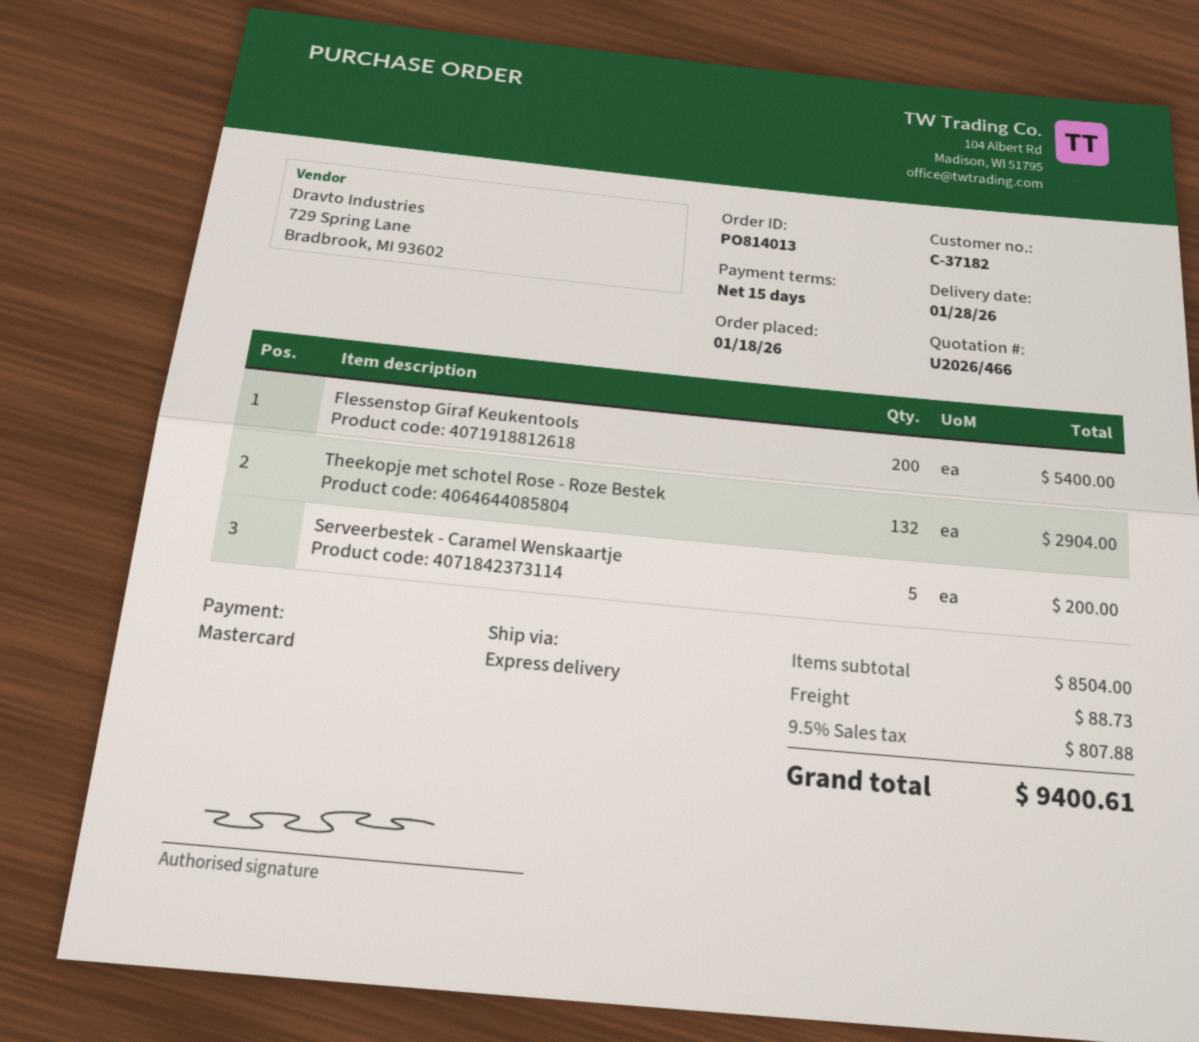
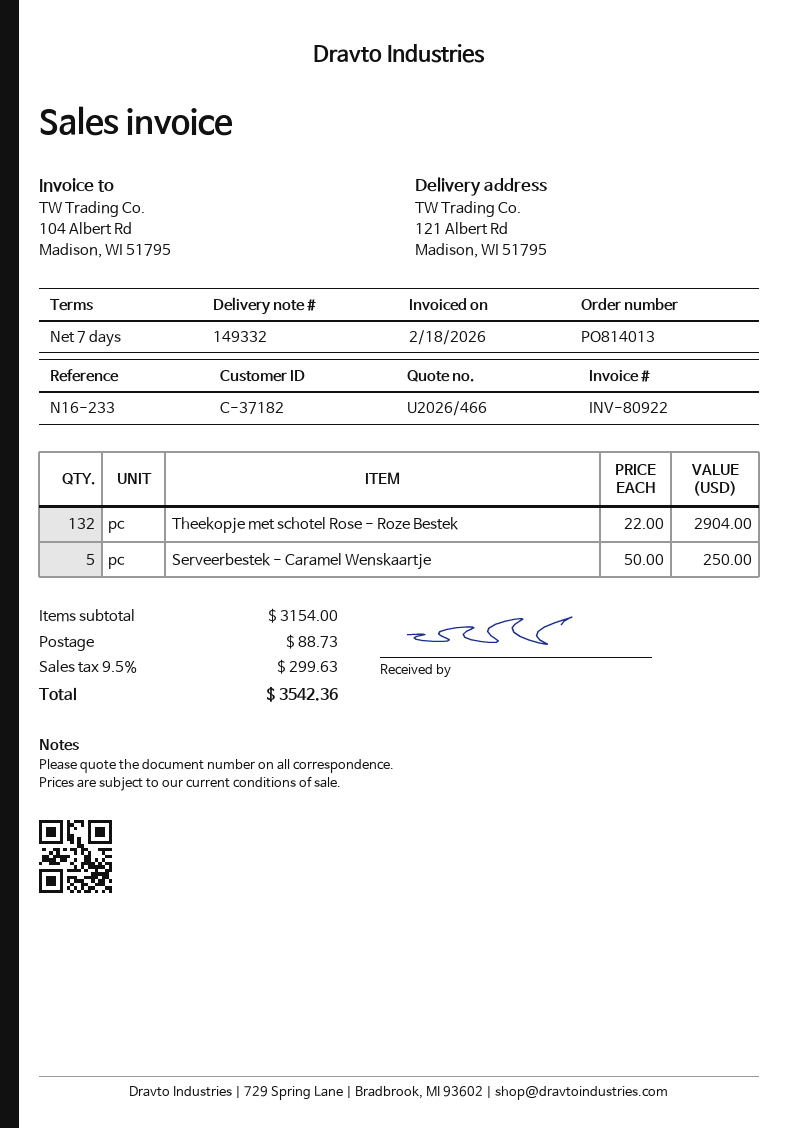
payment terms: 15 days -> 7 days
Flessenstop Giraf Keukentools: 200 for 5400.00 -> none
Serveerbestek - Caramel Wenskaartje: 5 for 200.00 -> 5 for 250.00
subtotal: 8504.00 -> 3154.00
tax: 9.5% = 807.88 -> 9.5% = 299.63
total: 9400.61 -> 3542.36

